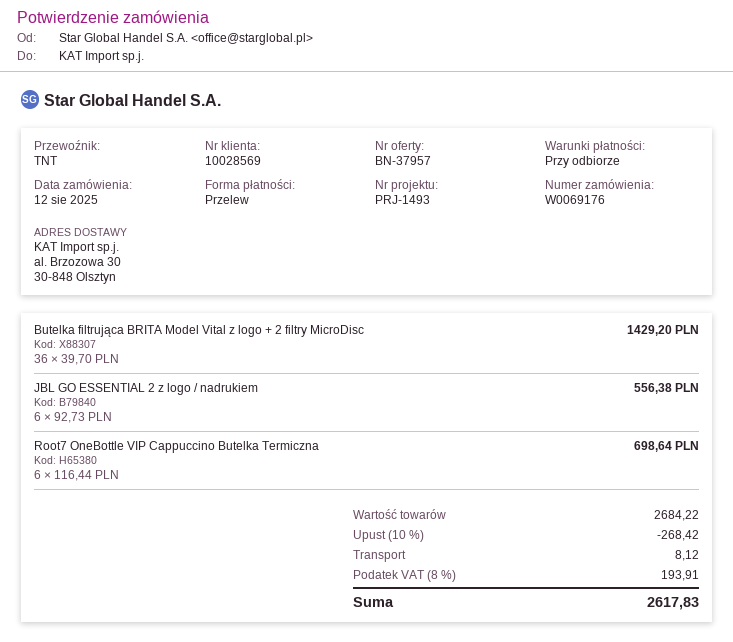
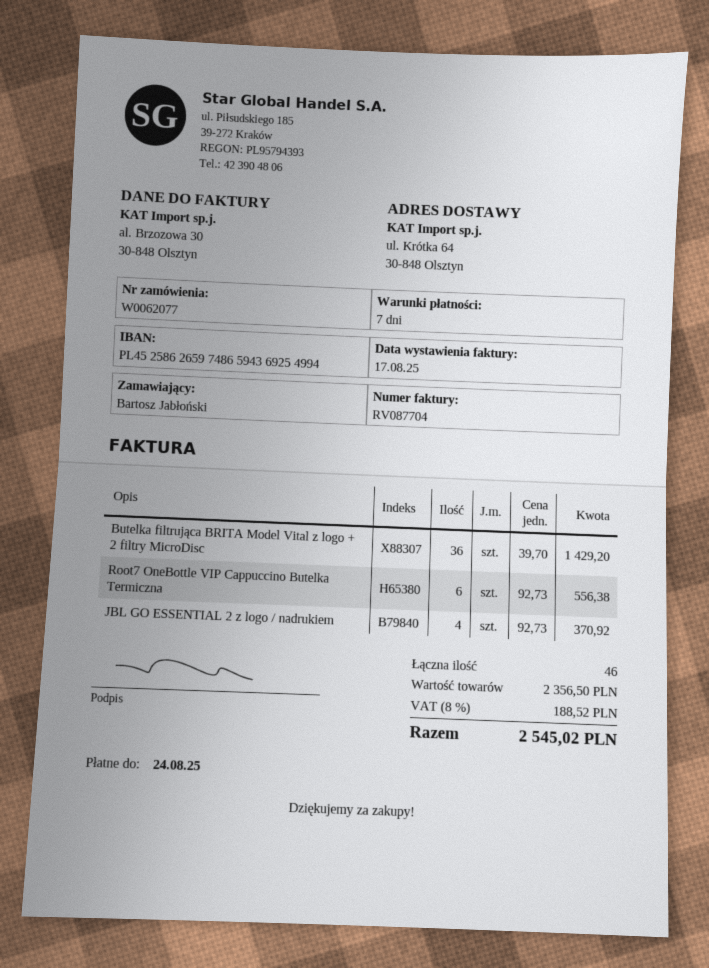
order number: W0069176 -> W0062077
payment terms: on receipt -> 7 days
ship to: al. Brzozowa 30, 30-848 Olsztyn -> ul. Krótka 64, 30-848 Olsztyn
JBL GO ESSENTIAL 2 z logo / nadrukiem: 6 x 92.73 = 556.38 -> 4 x 92.73 = 370.92
Root7 OneBottle VIP Cappuccino Butelka Termiczna: 6 x 116.44 = 698.64 -> 6 x 92.73 = 556.38
subtotal: 2684.22 -> 2356.50
discount: 10% = 268.42 -> none
shipping: 8.12 -> none
tax: 8% = 193.91 -> 8% = 188.52
total: 2617.83 -> 2545.02

